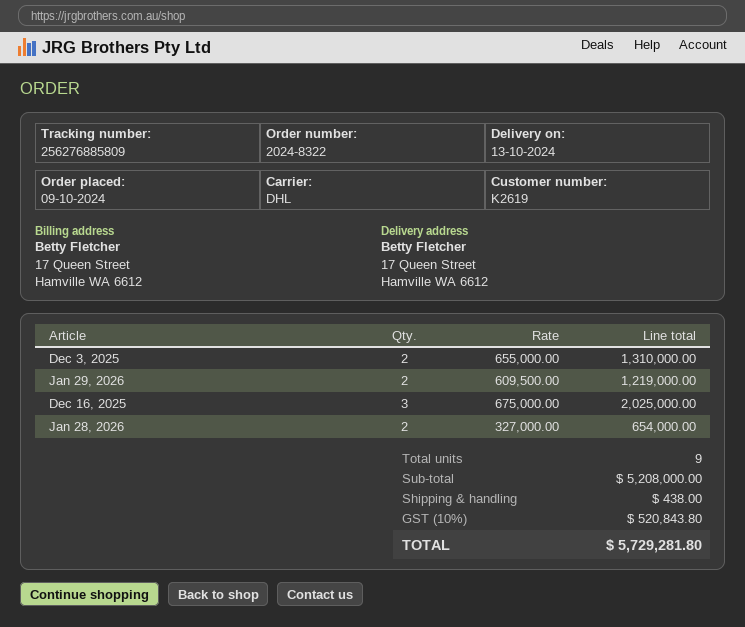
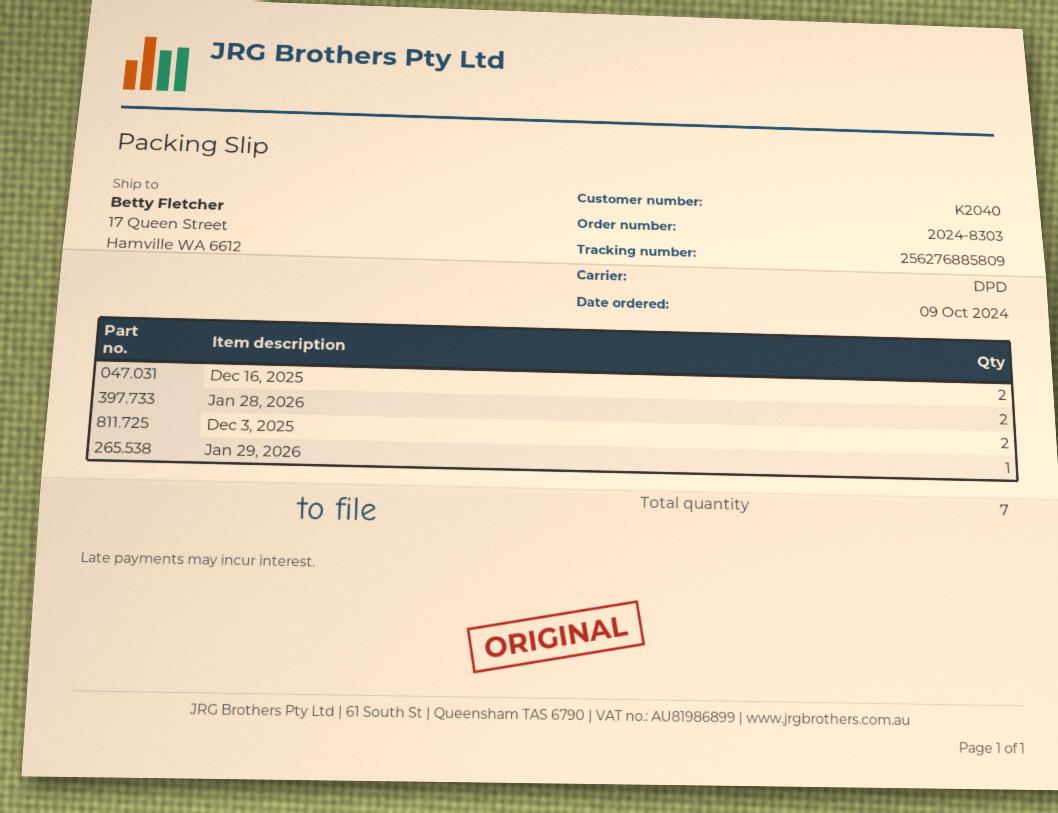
order number: 2024-8322 -> 2024-8303
customer number: K2619 -> K2040
shipping method: DHL -> DPD
Jan 29, 2026: 2 -> 1
Dec 16, 2025: 3 -> 2
total quantity: 9 -> 7

